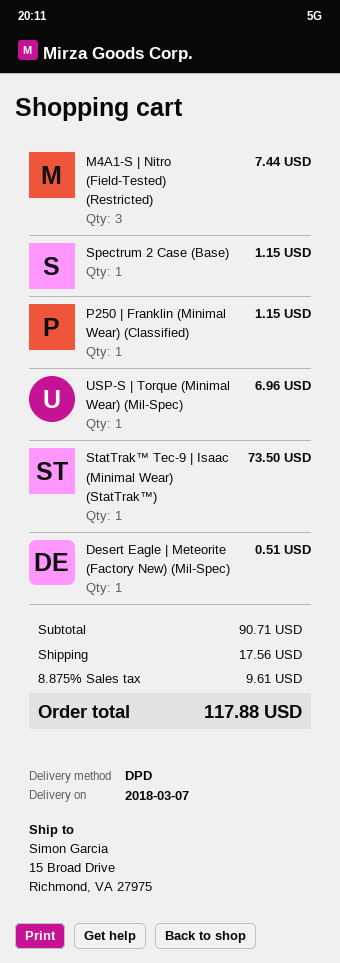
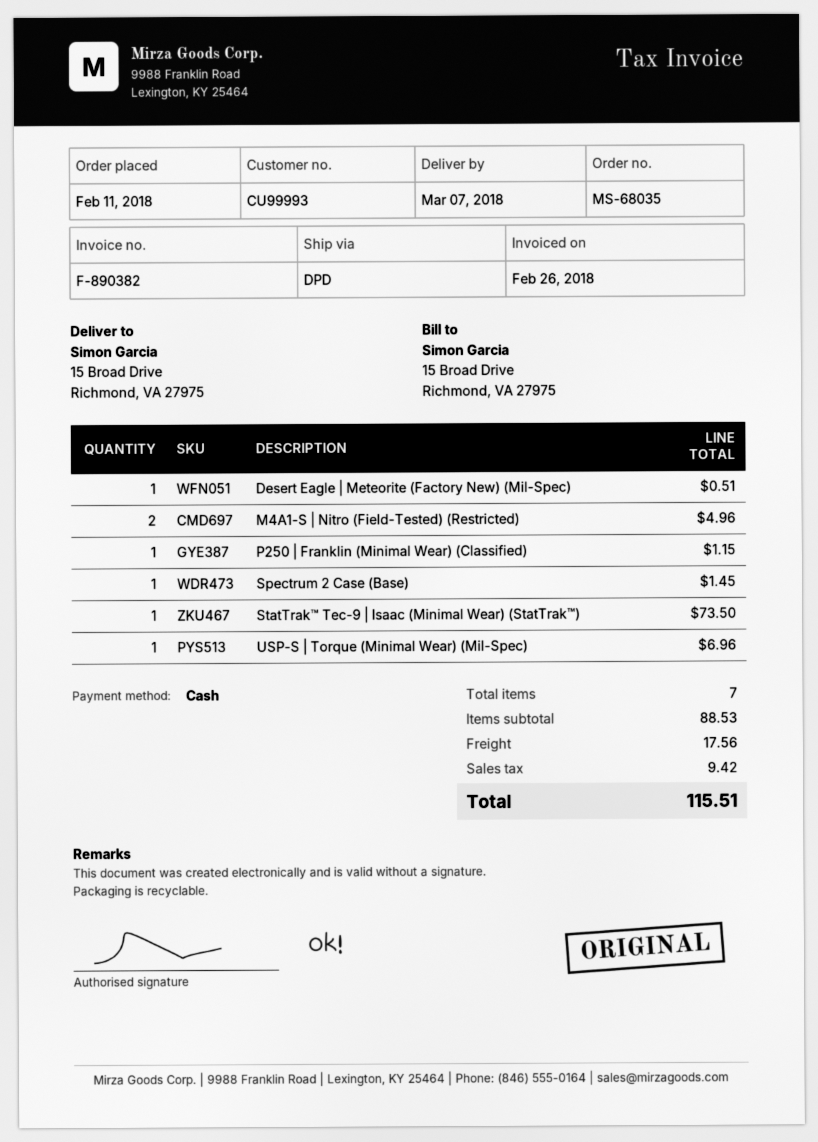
M4A1-S | Nitro (Field-Tested) (Restricted): 3 for 7.44 -> 2 for 4.96
Spectrum 2 Case (Base): 1 for 1.15 -> 1 for 1.45
subtotal: 90.71 -> 88.53
tax: 9.61 -> 9.42
total: 117.88 -> 115.51

